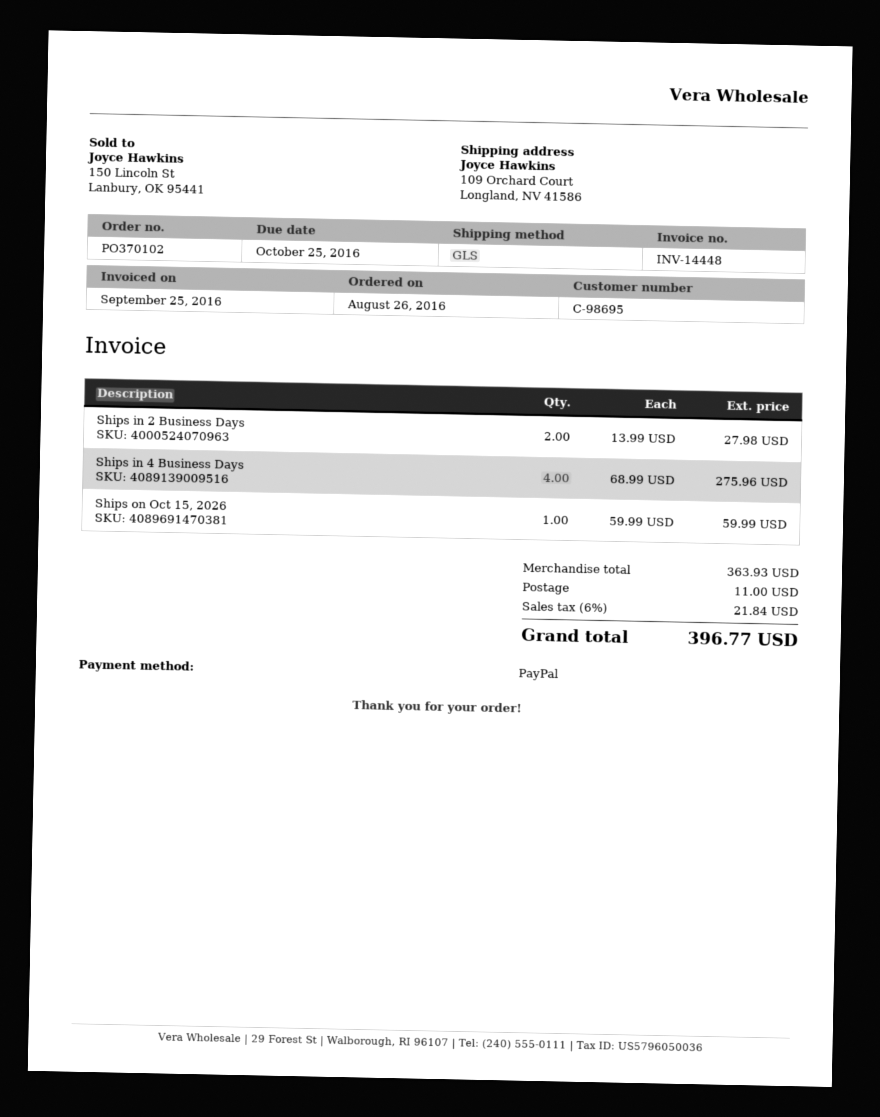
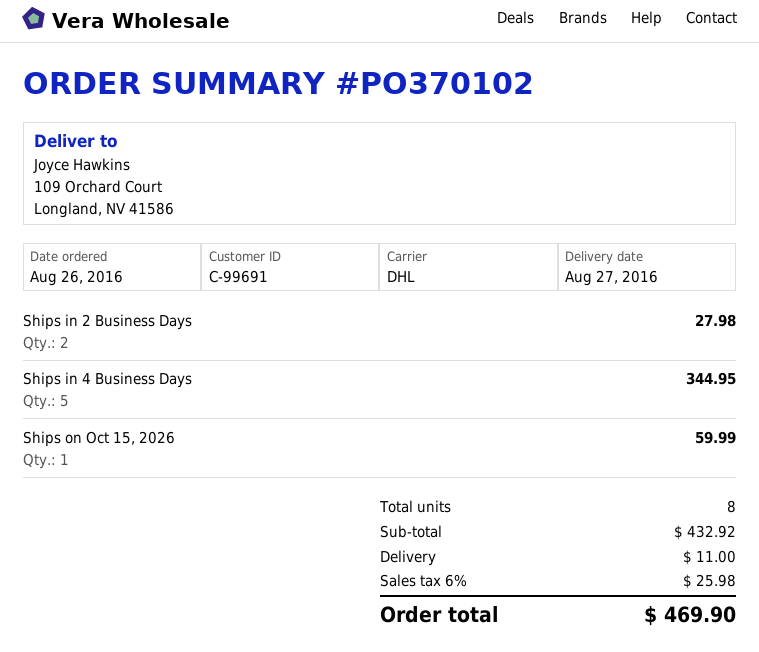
customer number: C-98695 -> C-99691
shipping method: GLS -> DHL
Ships in 4 Business Days: 4 for 275.96 -> 5 for 344.95
subtotal: 363.93 -> 432.92
tax: 6% = 21.84 -> 6% = 25.98
total: 396.77 -> 469.90

